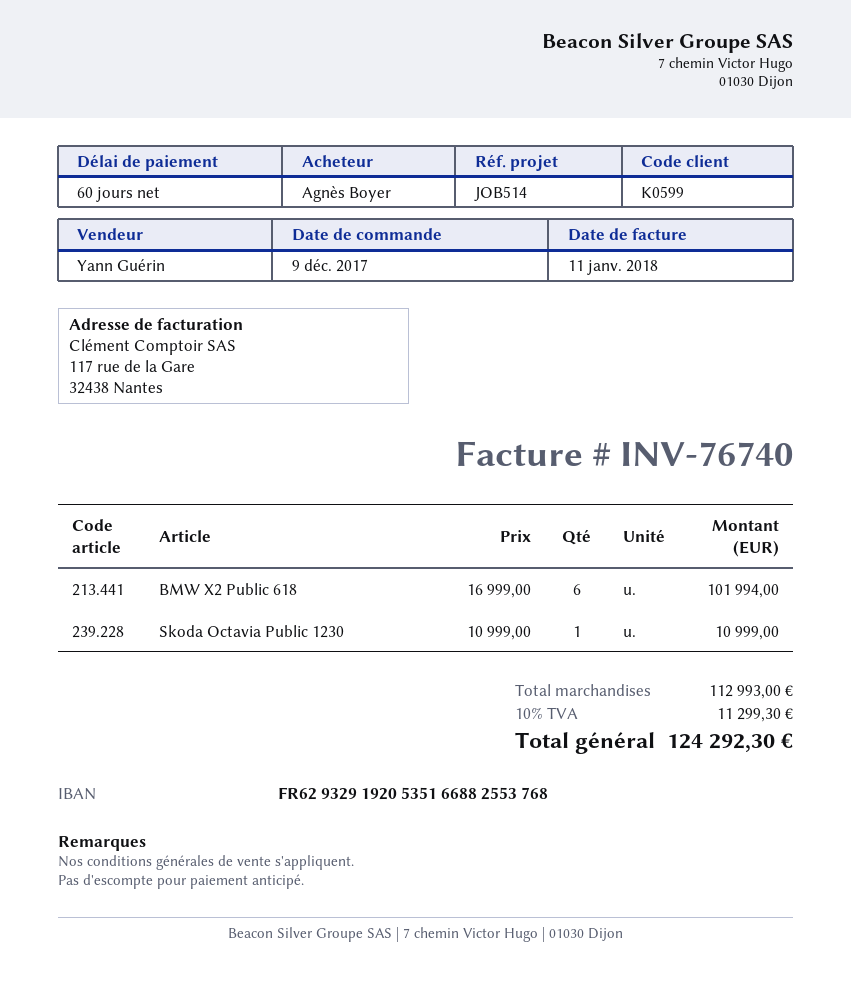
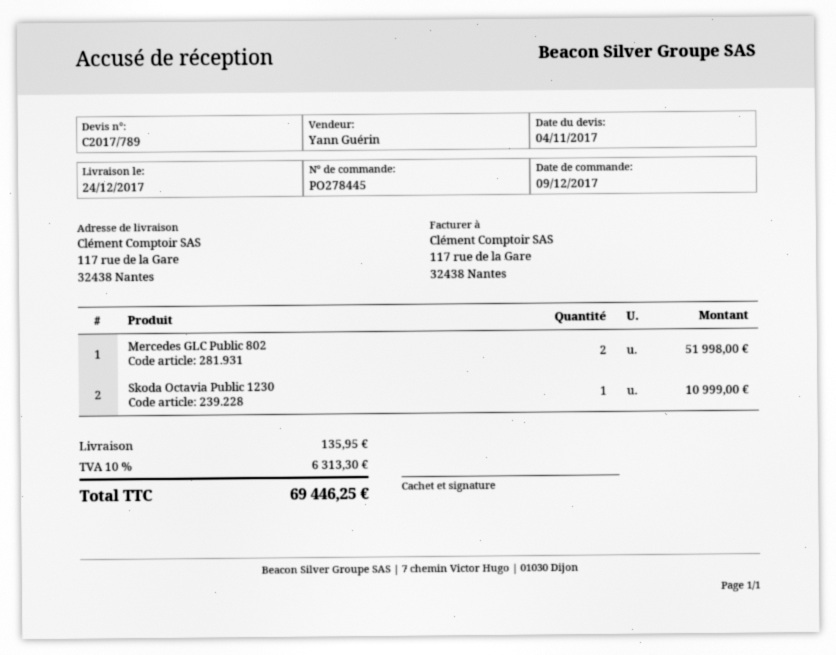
BMW X2 Public 618: 6 for 101994.00 -> none
Mercedes GLC Public 802: none -> 2 for 51998.00
shipping: none -> 135.95
tax: 10% = 11299.30 -> 10% = 6313.30
total: 124292.30 -> 69446.25

